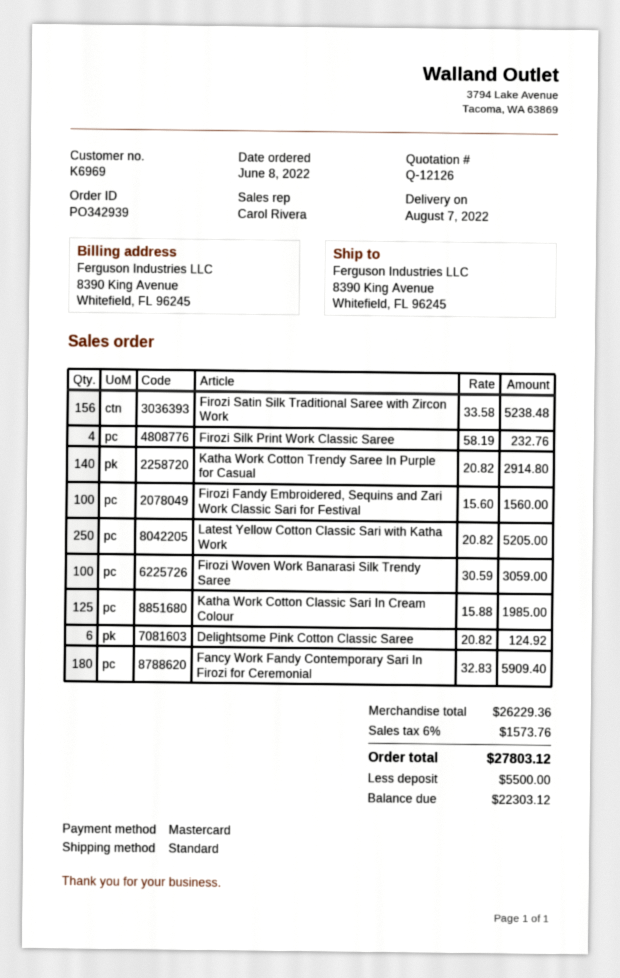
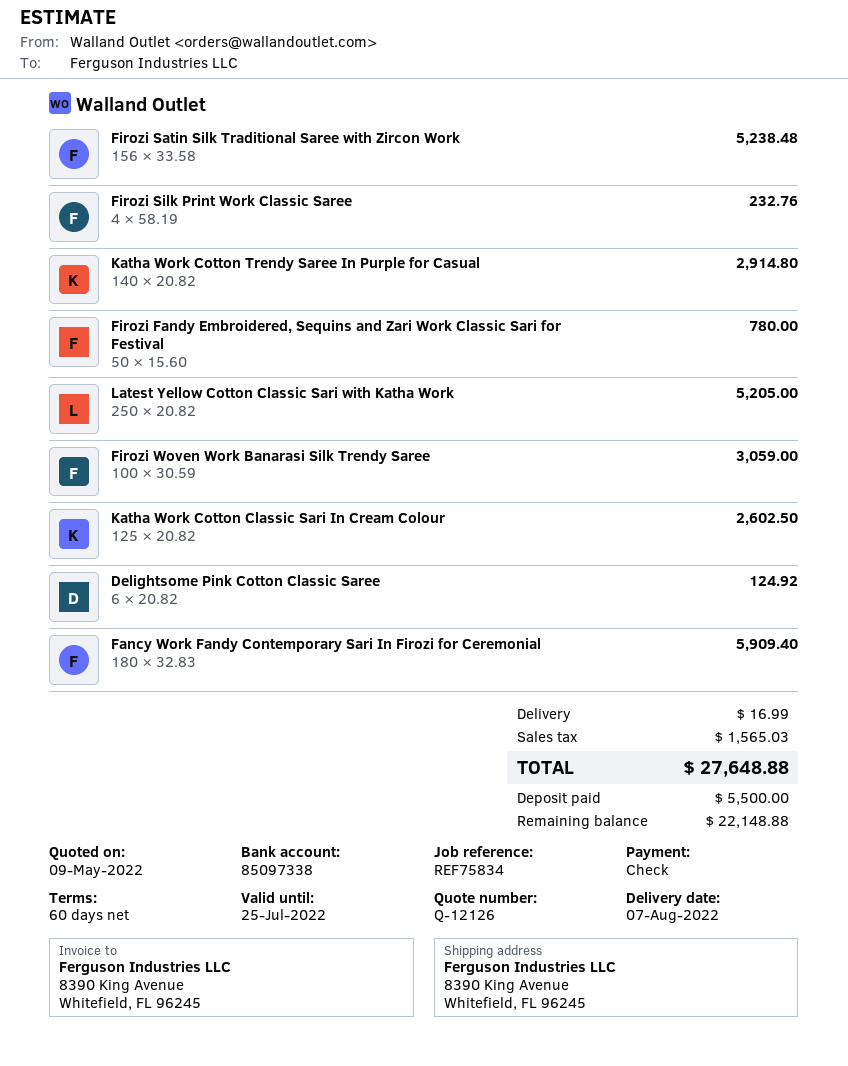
payment method: Mastercard -> cheque
Firozi Fandy Embroidered, Sequins and Zari Work Classic Sari for Festival: 100 x 15.60 = 1560.00 -> 50 x 15.60 = 780.00
Katha Work Cotton Classic Sari In Cream Colour: 125 x 15.88 = 1985.00 -> 125 x 20.82 = 2602.50
shipping: none -> 16.99
tax: 1573.76 -> 1565.03
total: 27803.12 -> 27648.88
balance: 22303.12 -> 22148.88

